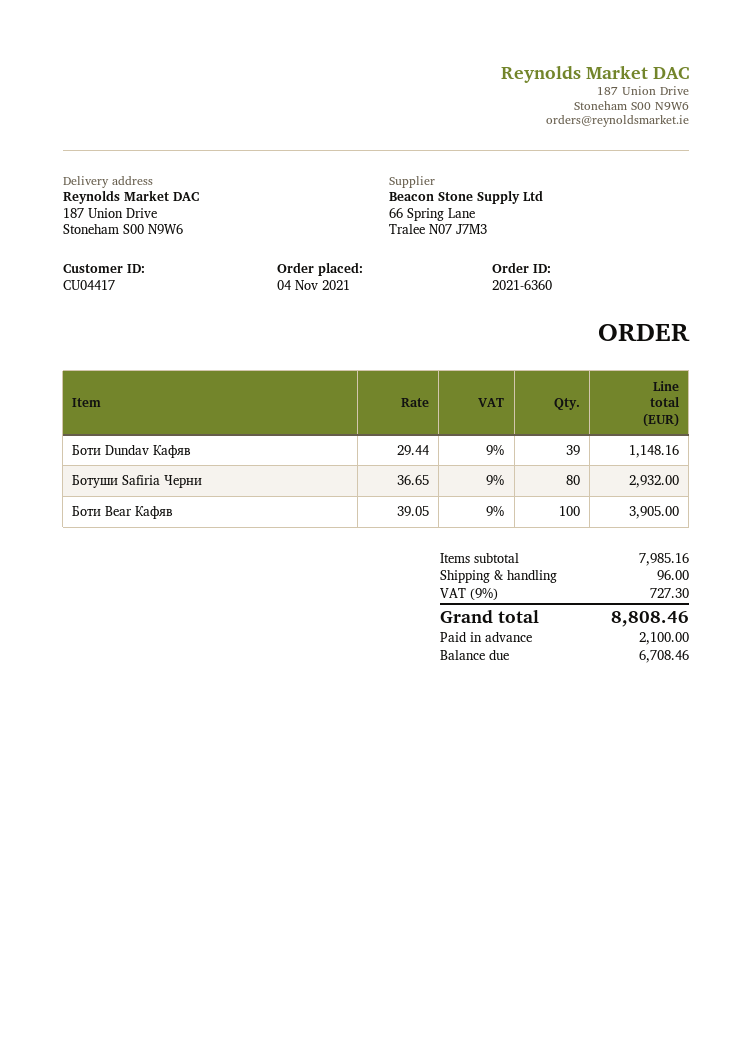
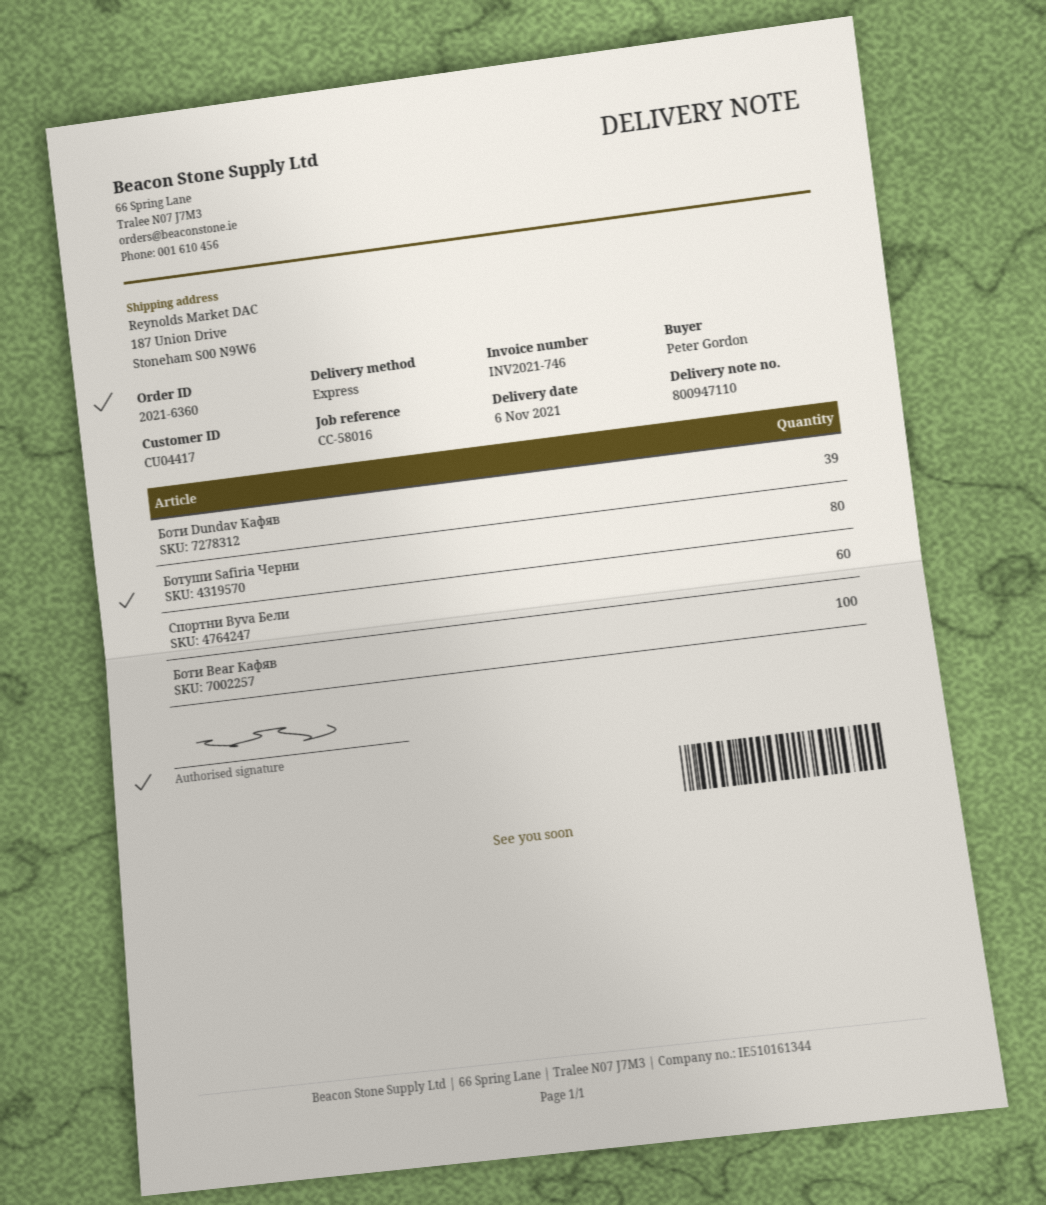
Спортни Byva Бели: none -> 60

